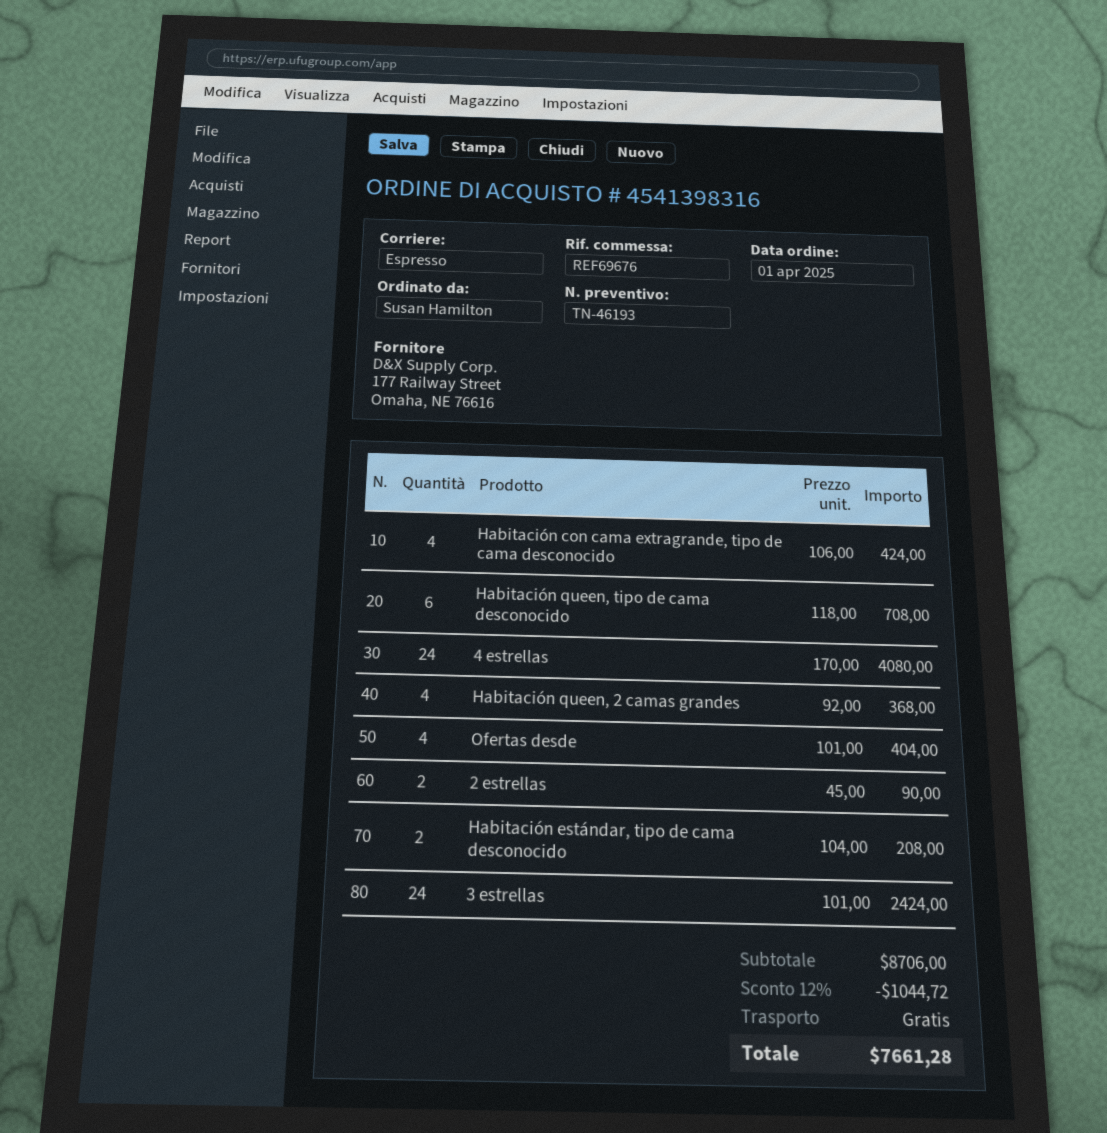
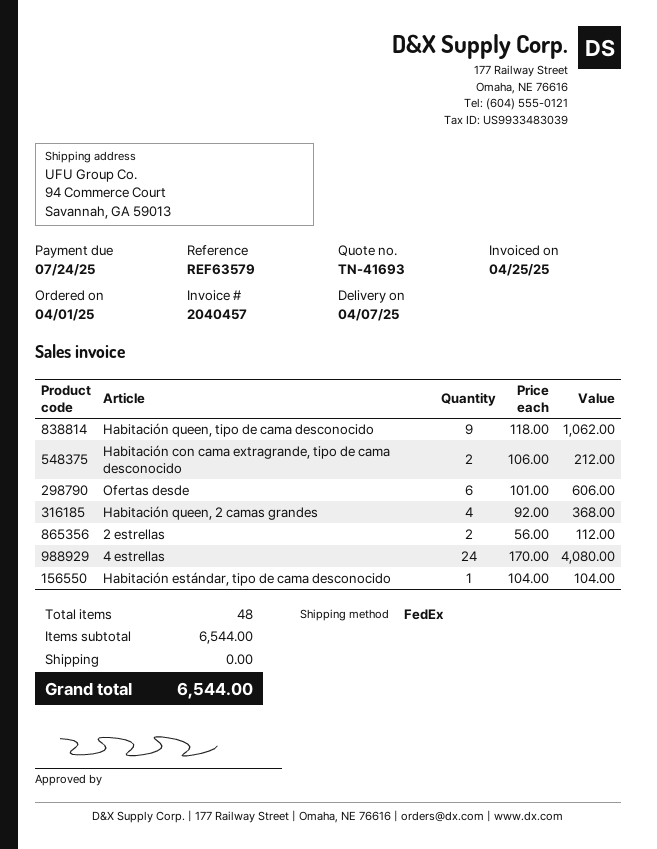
quote number: TN-46193 -> TN-41693
reference: REF69676 -> REF63579
shipping method: express -> FedEx
Habitación con cama extragrande, tipo de cama desconocido: 4 x 106.00 = 424.00 -> 2 x 106.00 = 212.00
Habitación queen, tipo de cama desconocido: 6 x 118.00 = 708.00 -> 9 x 118.00 = 1062.00
Ofertas desde: 4 x 101.00 = 404.00 -> 6 x 101.00 = 606.00
2 estrellas: 2 x 45.00 = 90.00 -> 2 x 56.00 = 112.00
Habitación estándar, tipo de cama desconocido: 2 x 104.00 = 208.00 -> 1 x 104.00 = 104.00
3 estrellas: 24 x 101.00 = 2424.00 -> none
subtotal: 8706.00 -> 6544.00
discount: 12% = 1044.72 -> none
total: 7661.28 -> 6544.00

